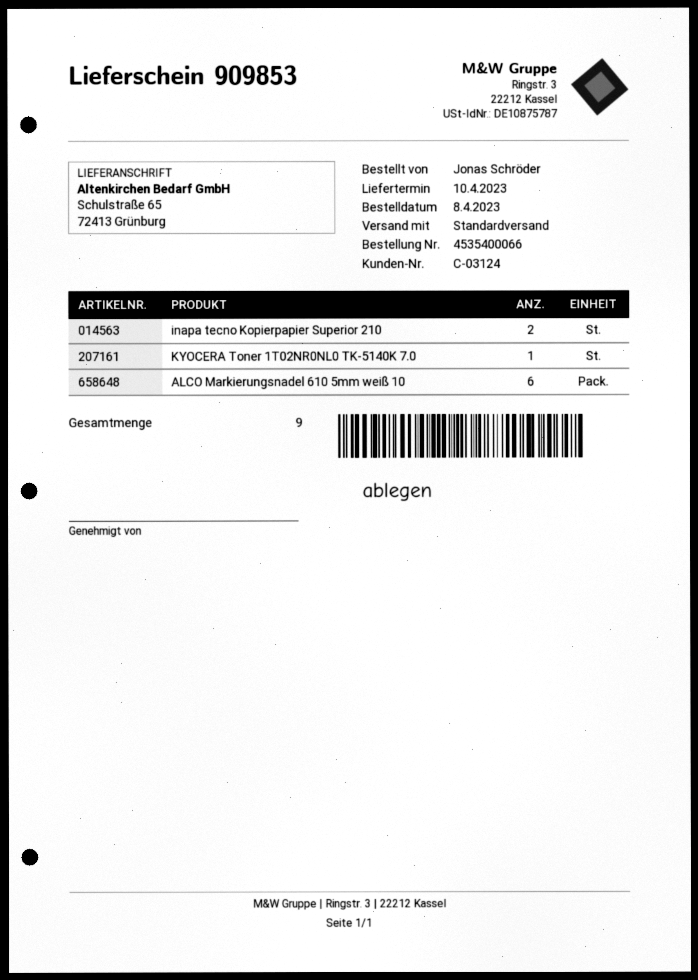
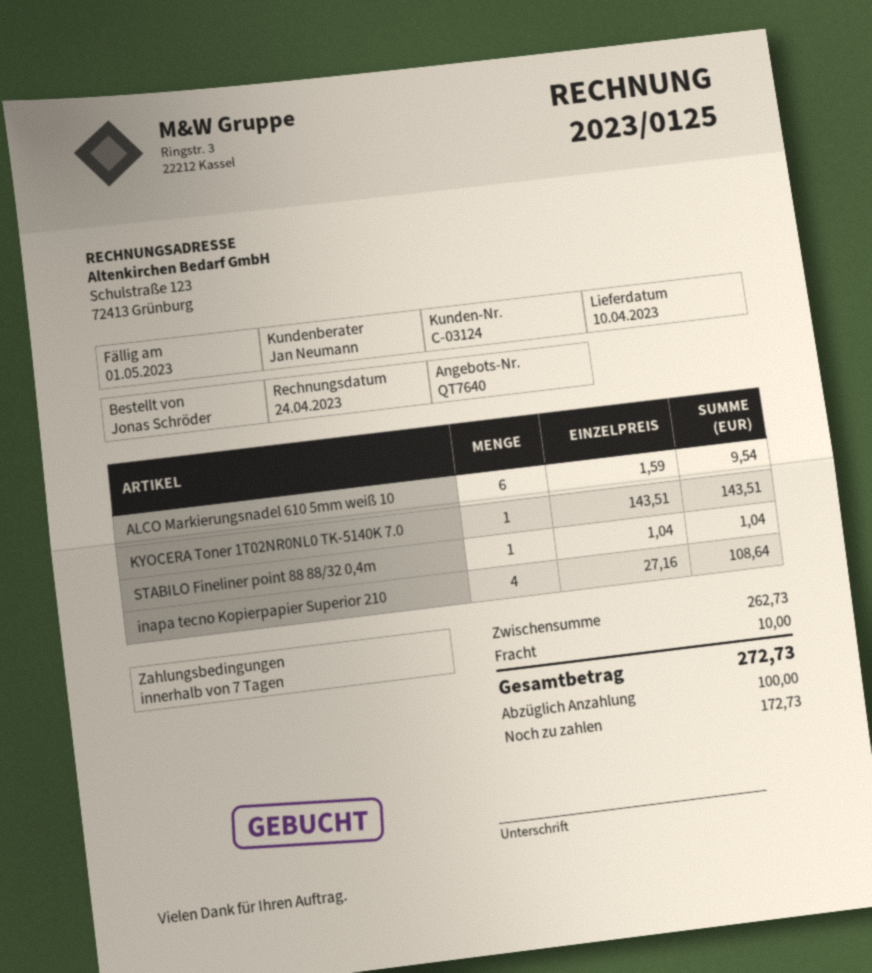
inapa tecno Kopierpapier Superior 210: 2 -> 4
STABILO Fineliner point 88 88/32 0,4m: none -> 1

